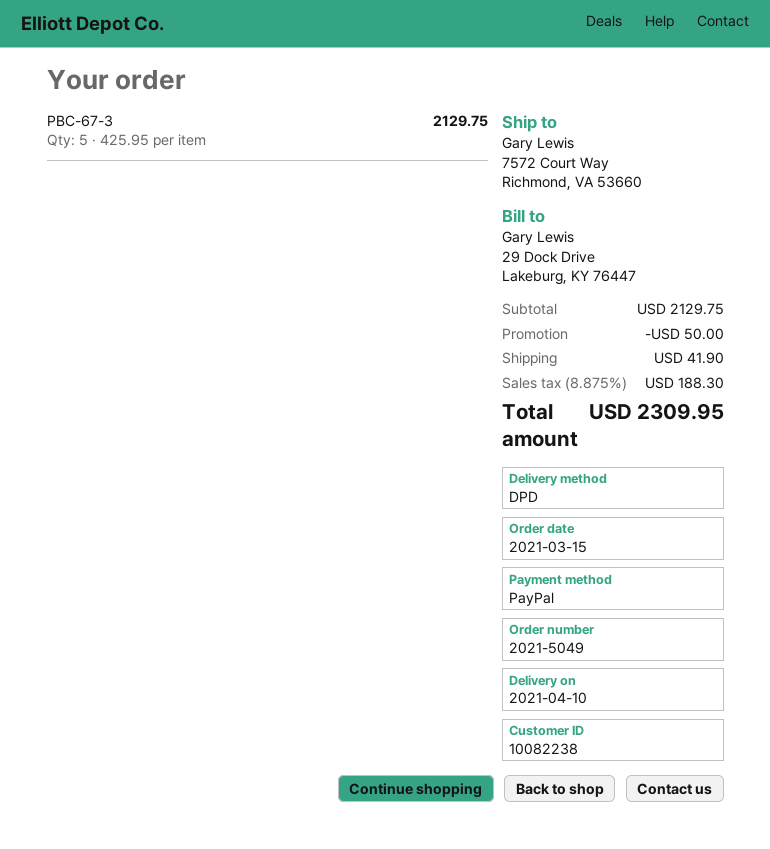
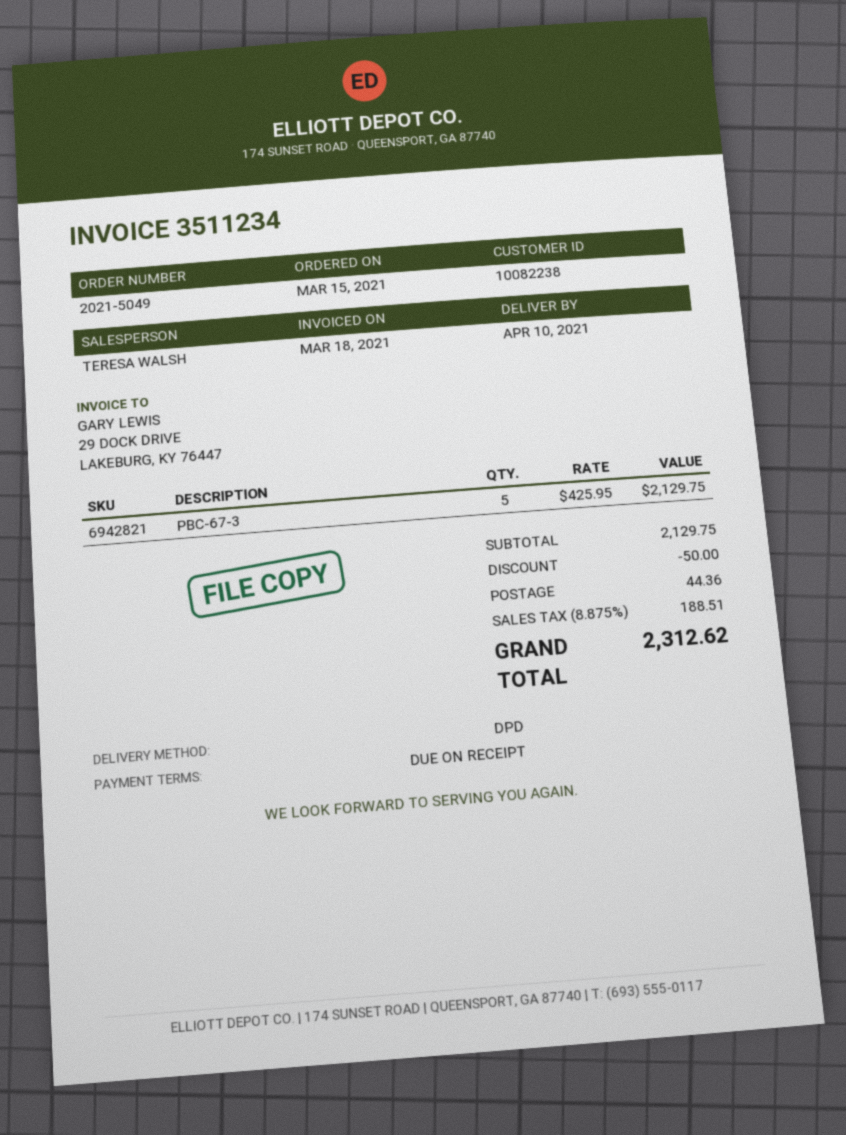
shipping: 41.90 -> 44.36
tax: 8.875% = 188.30 -> 8.875% = 188.51
total: 2309.95 -> 2312.62

